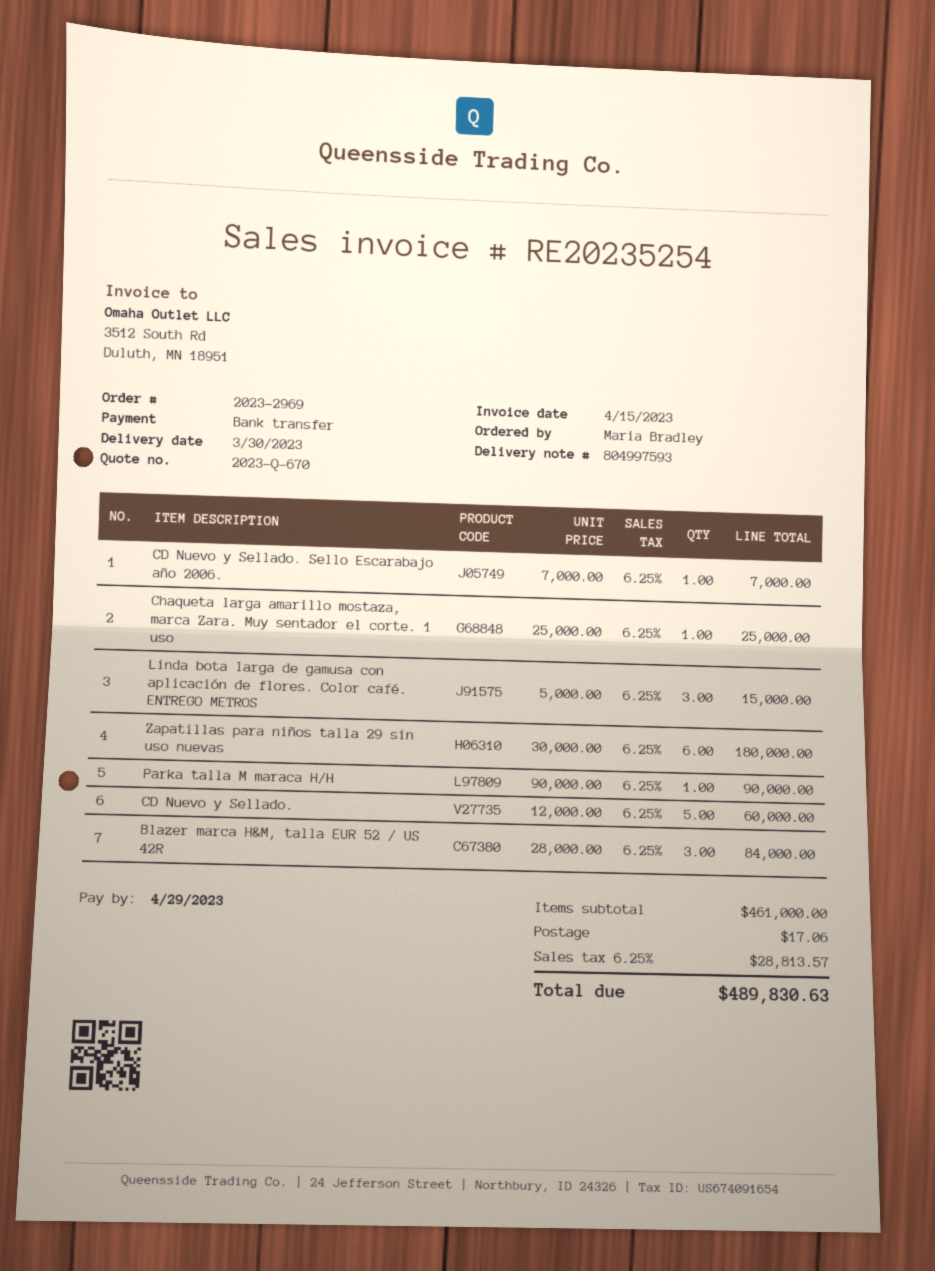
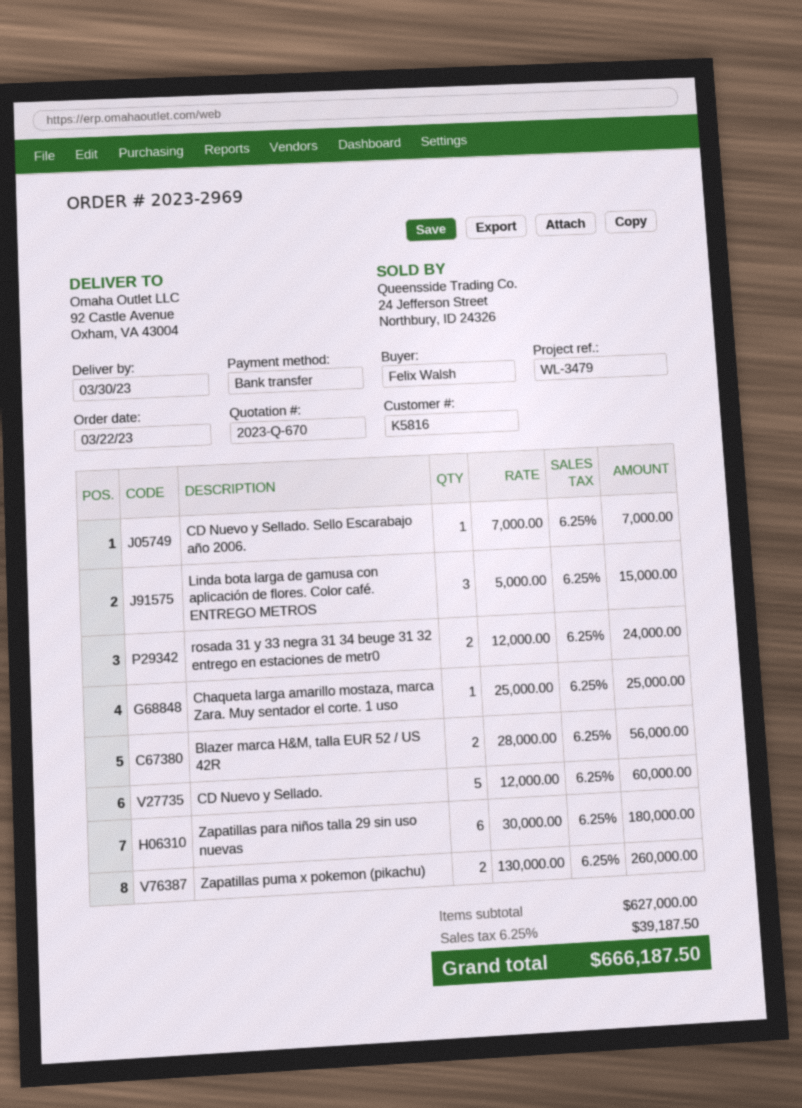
ordered by: Maria Bradley -> Felix Walsh
Parka talla M maraca H/H: 1 x 90000.00 = 90000.00 -> none
Blazer marca H&M, talla EUR 52 / US 42R: 3 x 28000.00 = 84000.00 -> 2 x 28000.00 = 56000.00
rosada 31 y 33 negra 31 34 beuge 31 32 entrego en estaciones de metr0: none -> 2 x 12000.00 = 24000.00
Zapatillas puma x pokemon (pikachu): none -> 2 x 130000.00 = 260000.00
subtotal: 461000.00 -> 627000.00
shipping: 17.06 -> none
tax: 6.25% = 28813.57 -> 6.25% = 39187.50
total: 489830.63 -> 666187.50

